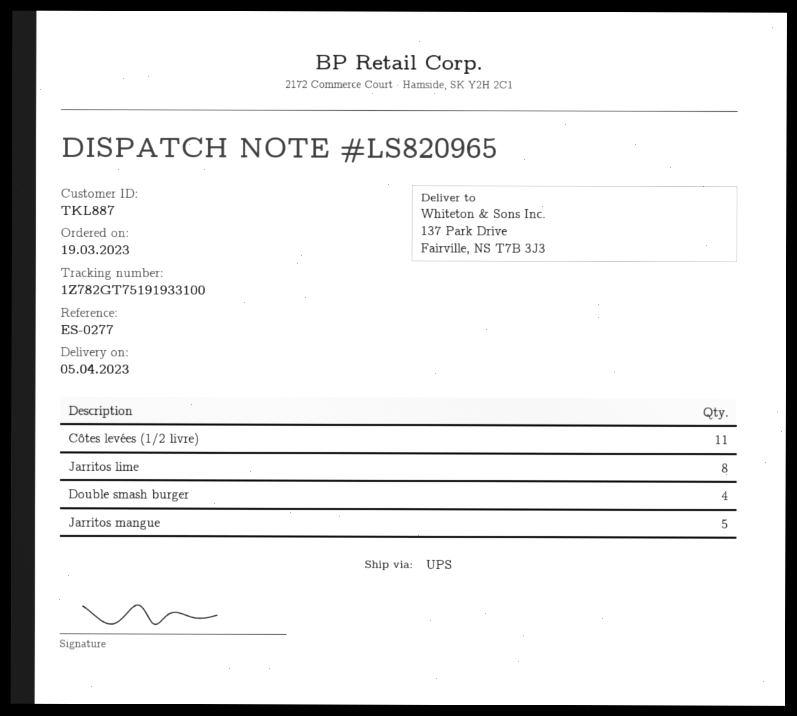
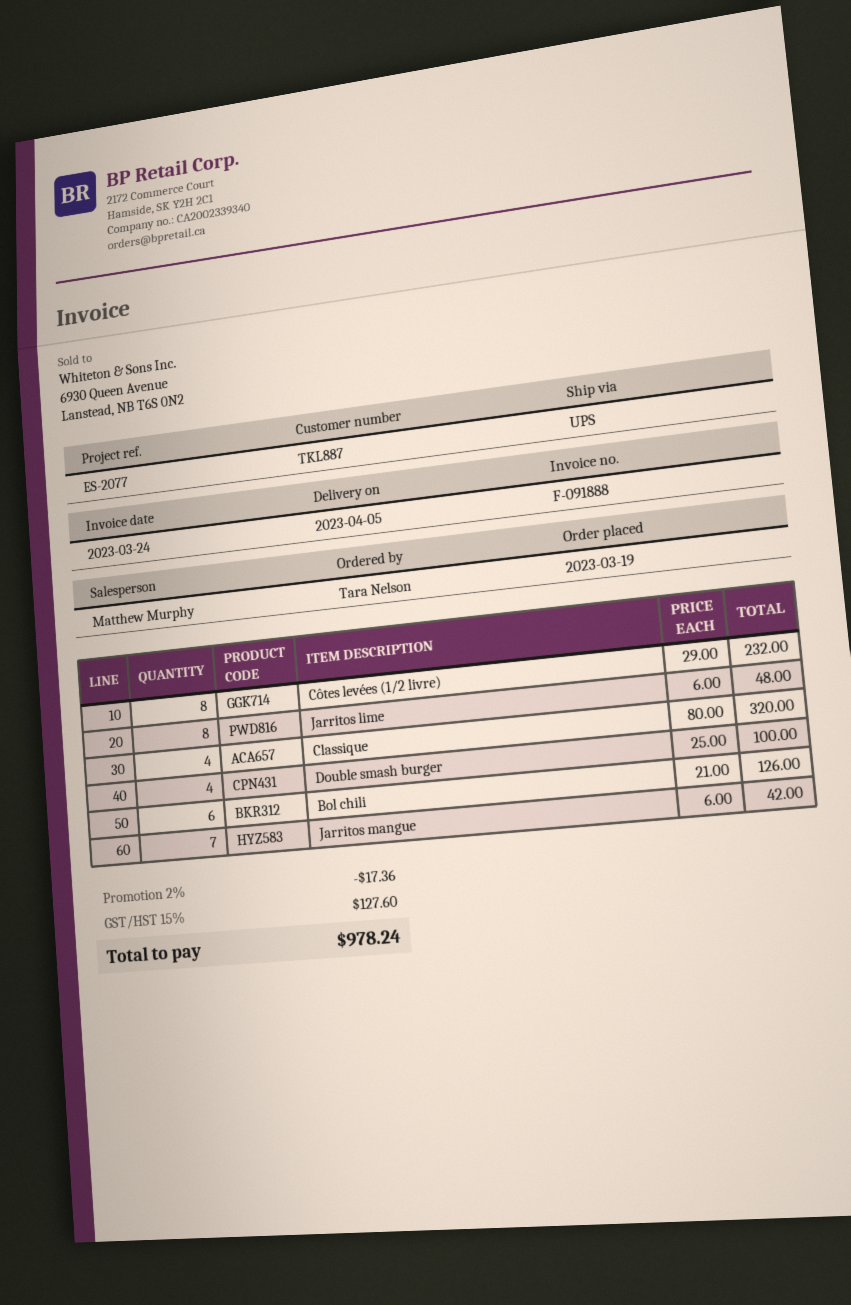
reference: ES-0277 -> ES-2077
Côtes levées (1/2 livre): 11 -> 8
Jarritos mangue: 5 -> 7
Classique: none -> 4
Bol chili: none -> 6

